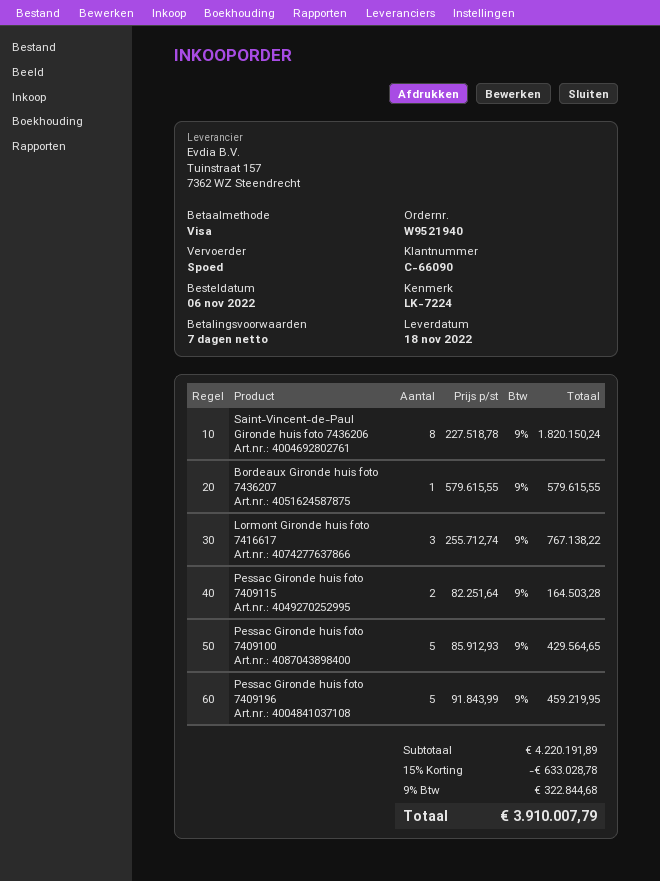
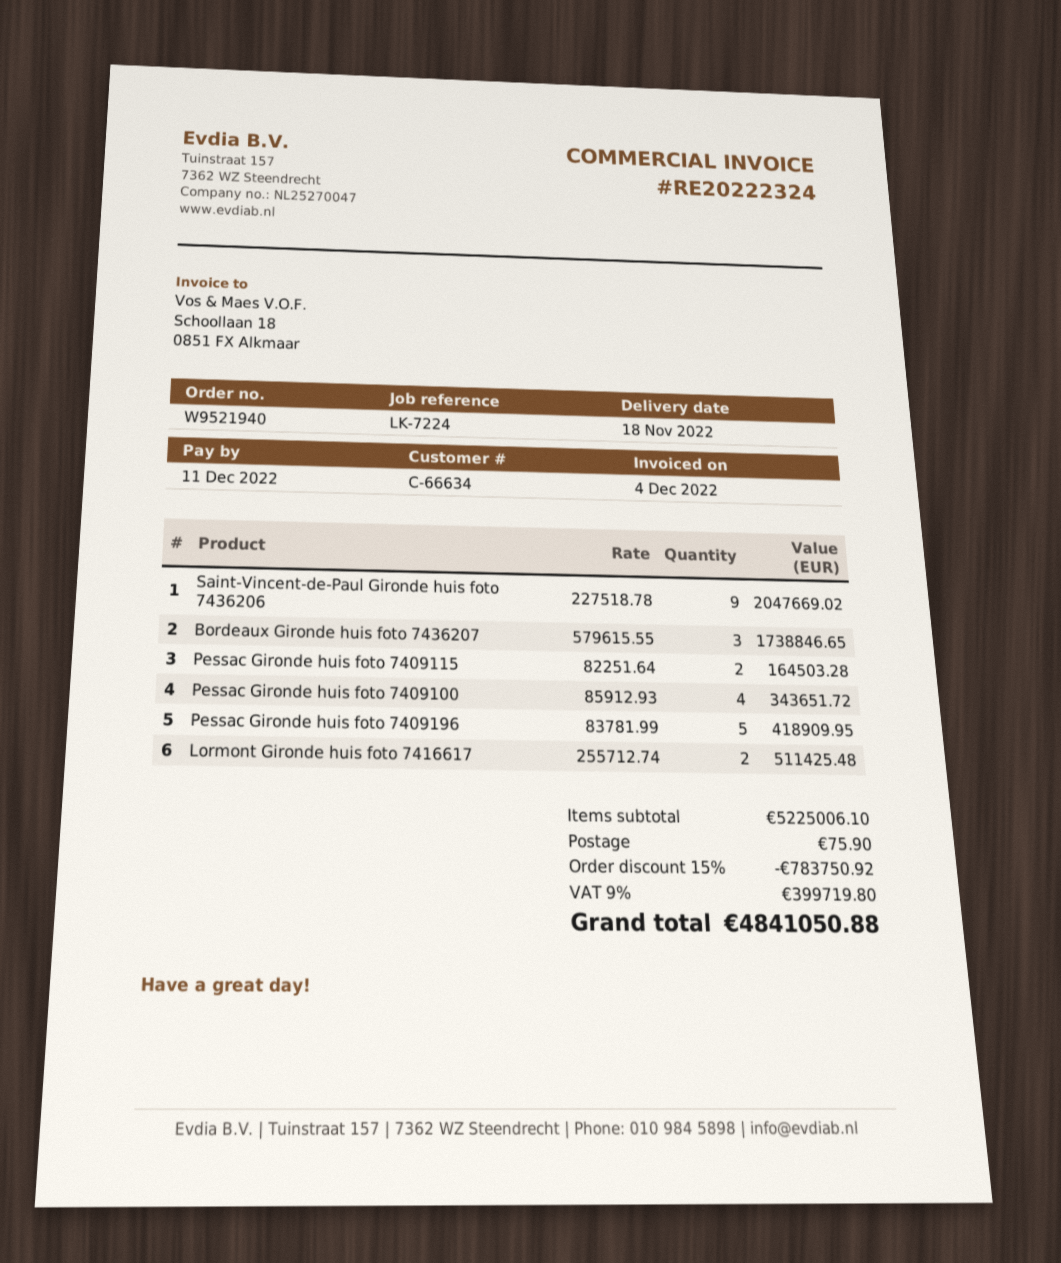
customer number: C-66090 -> C-66634
Saint-Vincent-de-Paul Gironde huis foto 7436206: 8 x 227518.78 = 1820150.24 -> 9 x 227518.78 = 2047669.02
Bordeaux Gironde huis foto 7436207: 1 x 579615.55 = 579615.55 -> 3 x 579615.55 = 1738846.65
Lormont Gironde huis foto 7416617: 3 x 255712.74 = 767138.22 -> 2 x 255712.74 = 511425.48
Pessac Gironde huis foto 7409100: 5 x 85912.93 = 429564.65 -> 4 x 85912.93 = 343651.72
Pessac Gironde huis foto 7409196: 5 x 91843.99 = 459219.95 -> 5 x 83781.99 = 418909.95
subtotal: 4220191.89 -> 5225006.10
discount: 15% = 633028.78 -> 15% = 783750.92
shipping: none -> 75.90
tax: 9% = 322844.68 -> 9% = 399719.80
total: 3910007.79 -> 4841050.88

